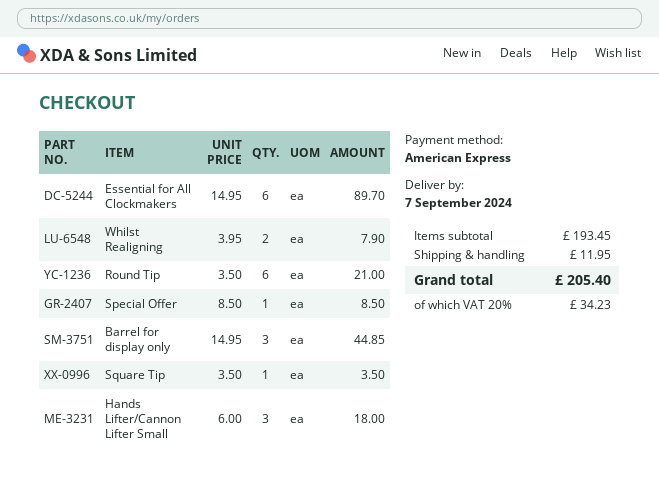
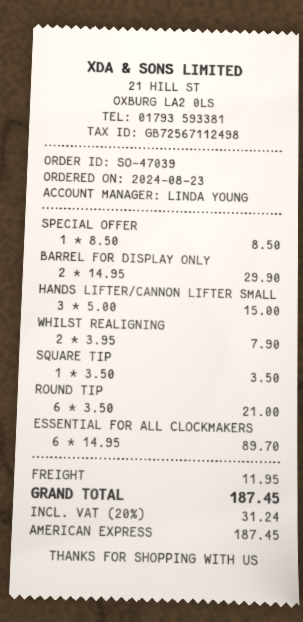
Barrel for display only: 3 x 14.95 = 44.85 -> 2 x 14.95 = 29.90
Hands Lifter/Cannon Lifter Small: 3 x 6.00 = 18.00 -> 3 x 5.00 = 15.00
tax: 20% = 34.23 -> 20% = 31.24
total: 205.40 -> 187.45

